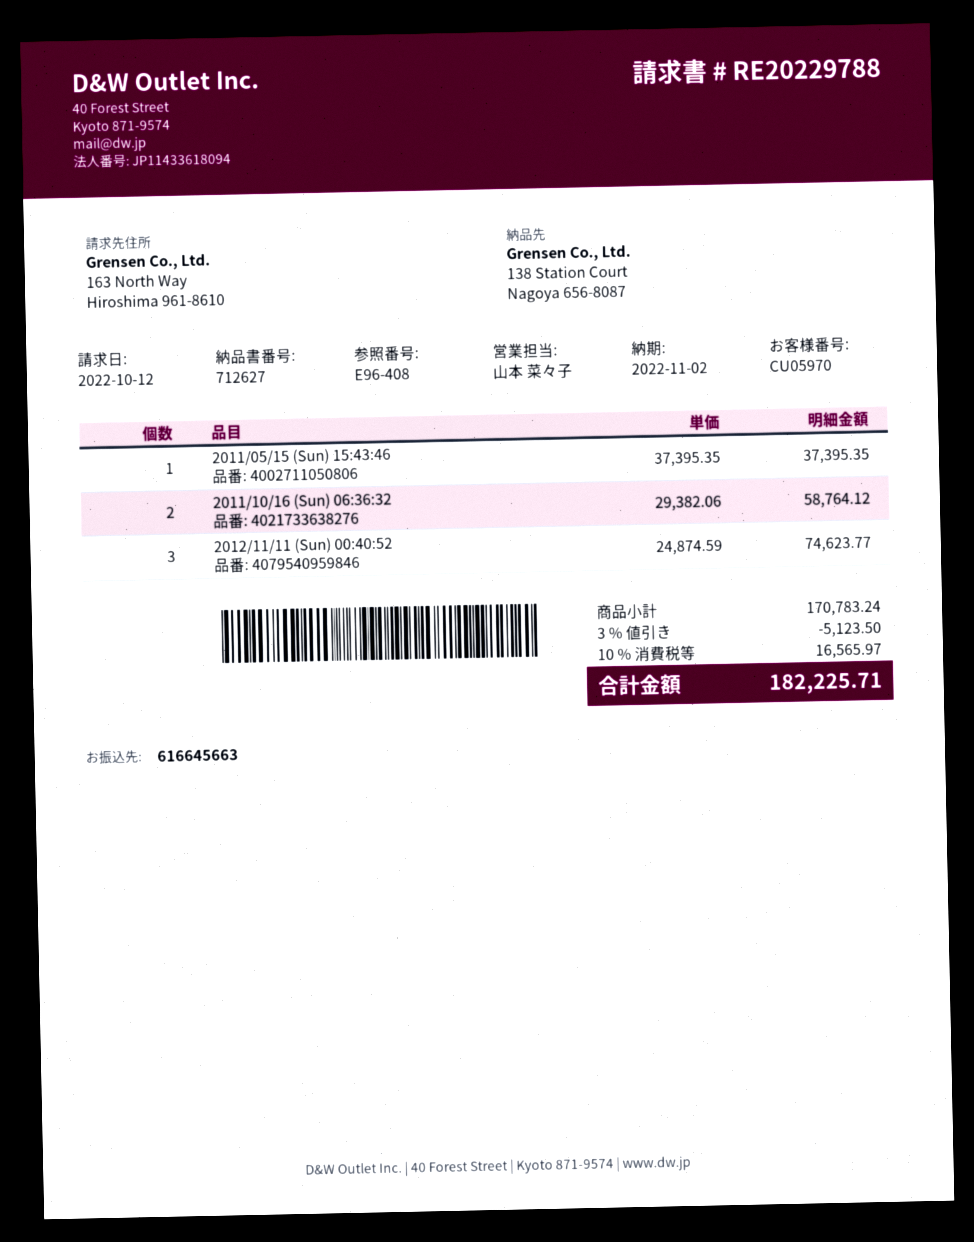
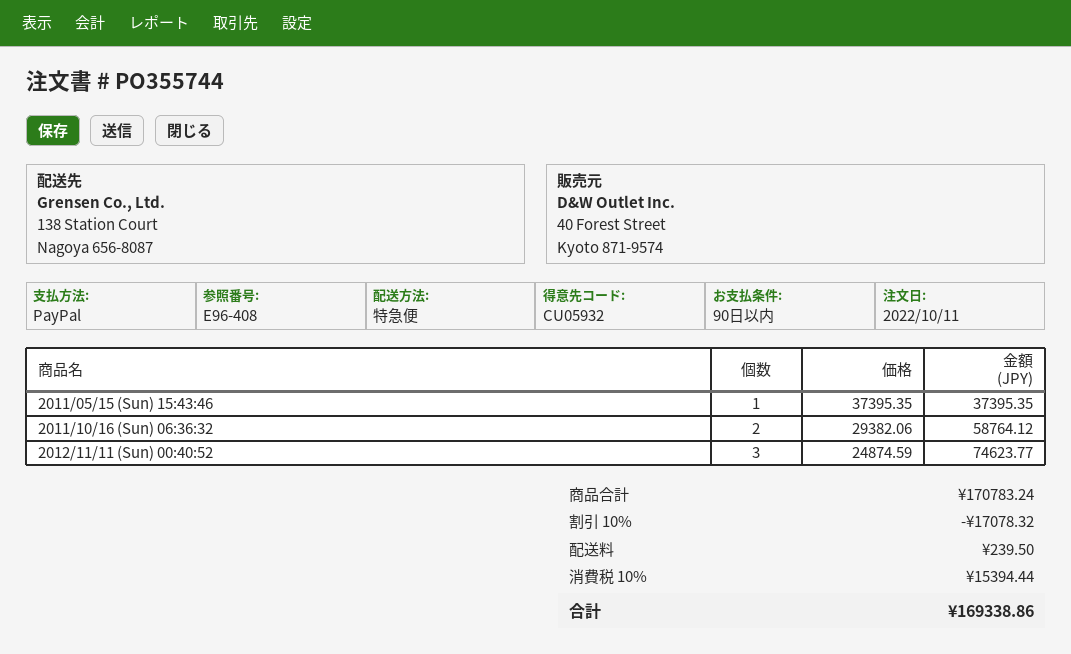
customer number: CU05970 -> CU05932
discount: 3% = 5123.50 -> 10% = 17078.32
shipping: none -> 239.50
tax: 10% = 16565.97 -> 10% = 15394.44
total: 182225.71 -> 169338.86

